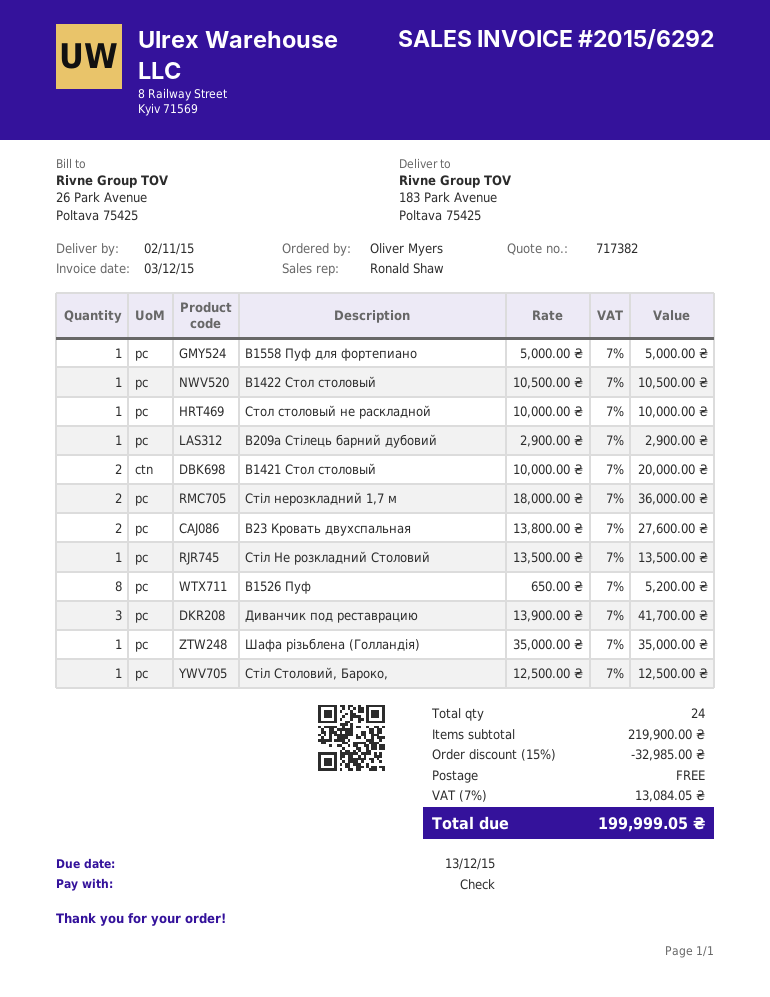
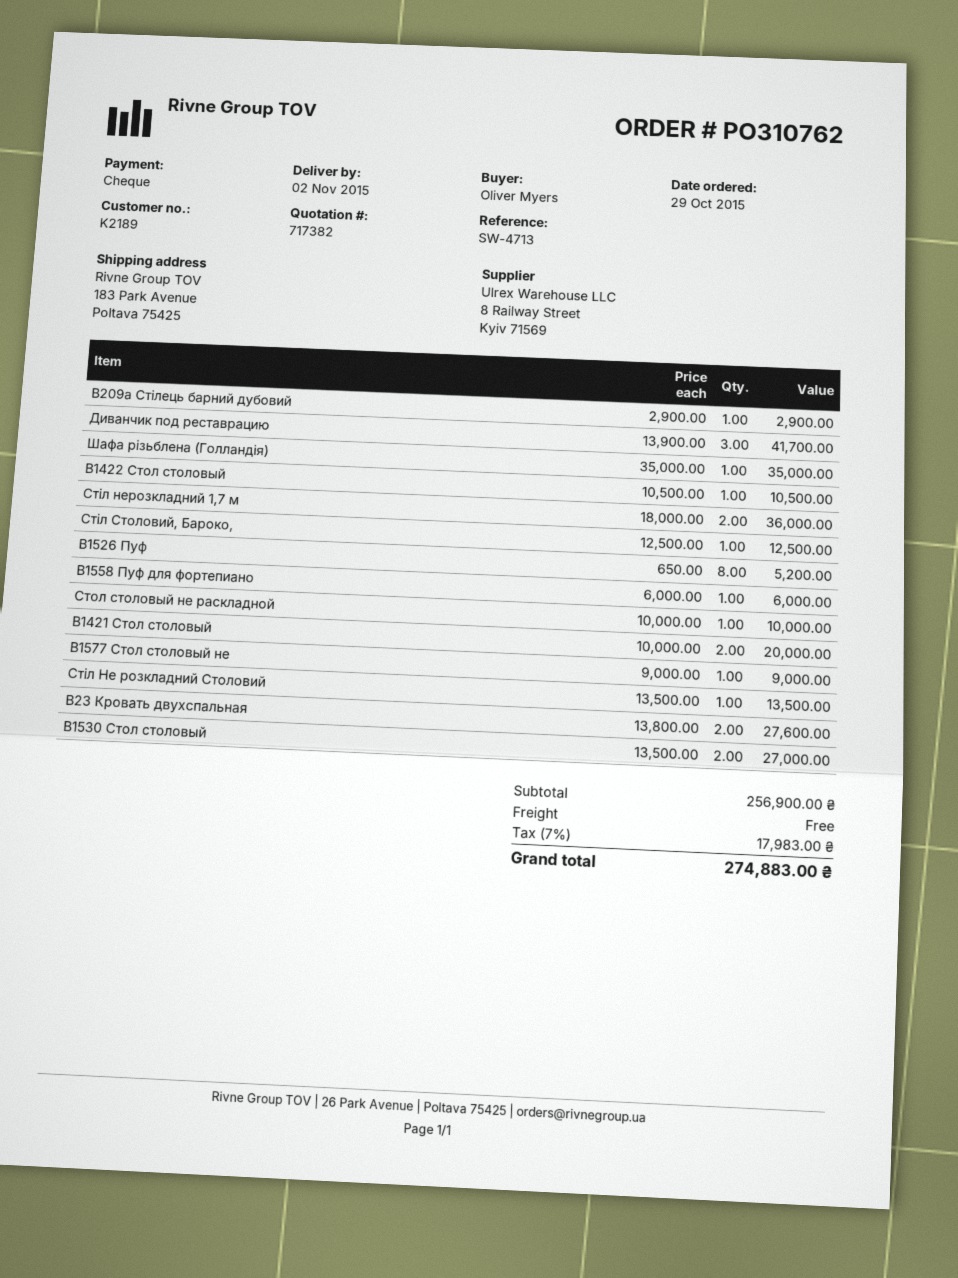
В1558 Пуф для фортепиано: 1 x 5000.00 = 5000.00 -> 1 x 6000.00 = 6000.00
В1577 Стол столовый не: none -> 1 x 9000.00 = 9000.00
В1530 Стол столовый: none -> 2 x 13500.00 = 27000.00
subtotal: 219900.00 -> 256900.00
discount: 15% = 32985.00 -> none
tax: 7% = 13084.05 -> 7% = 17983.00
total: 199999.05 -> 274883.00

